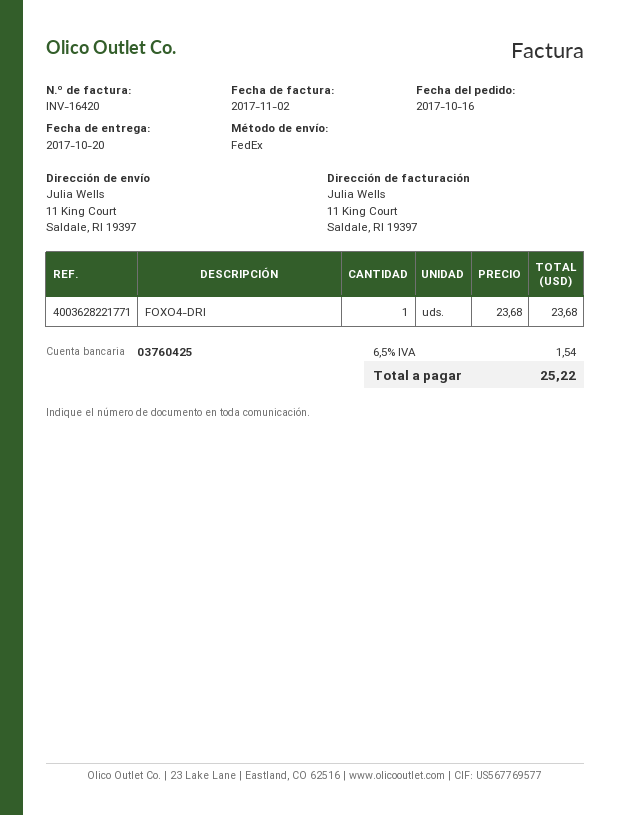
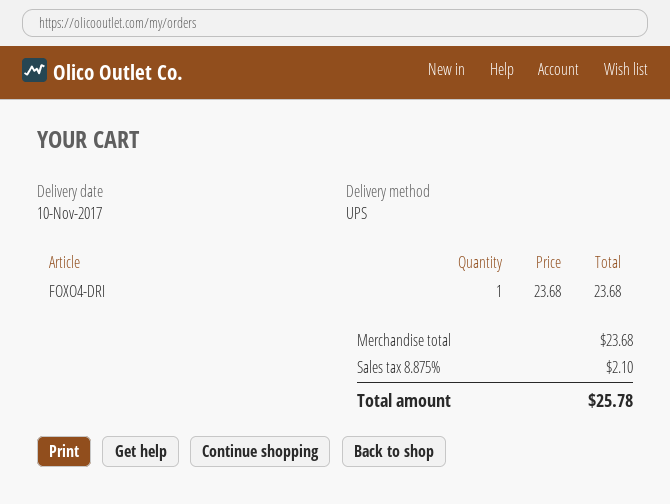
delivery date: 2017-10-20 -> 2017-11-10
shipping method: FedEx -> UPS
tax: 6.5% = 1.54 -> 8.875% = 2.10
total: 25.22 -> 25.78

